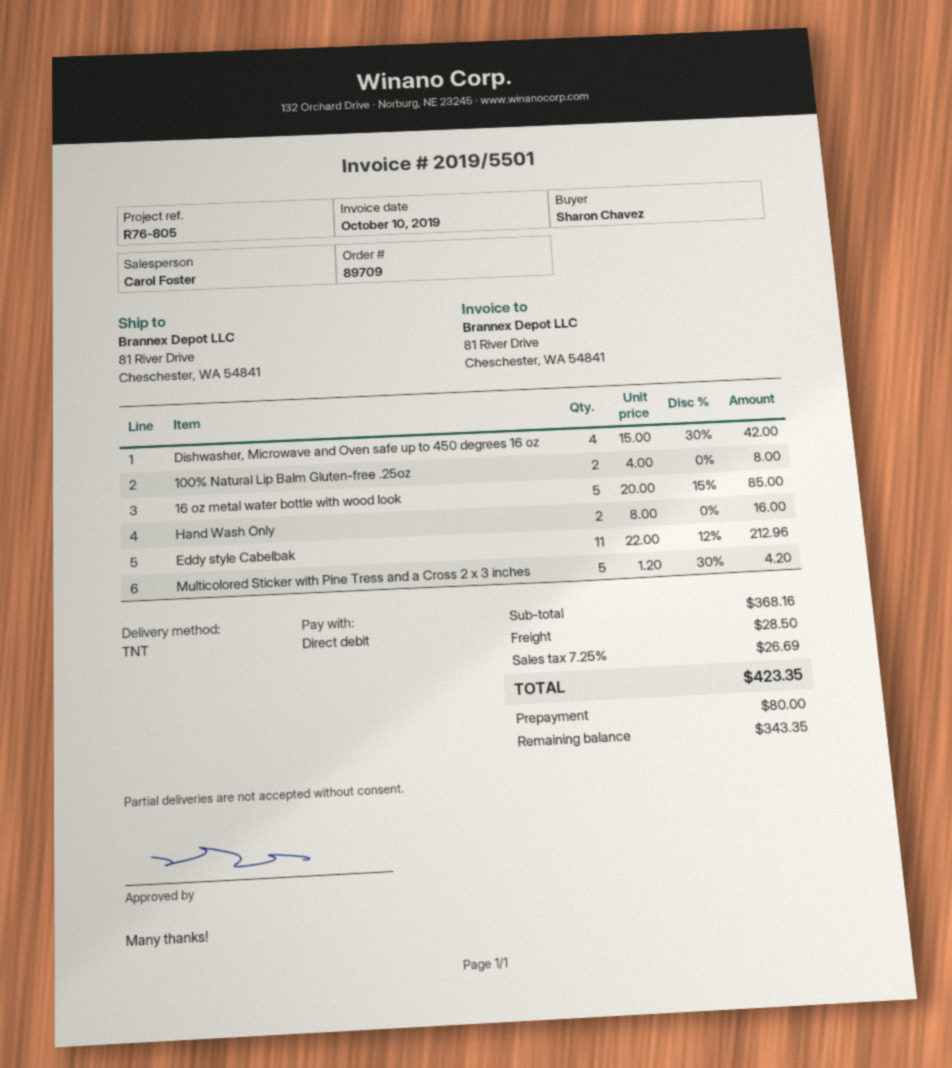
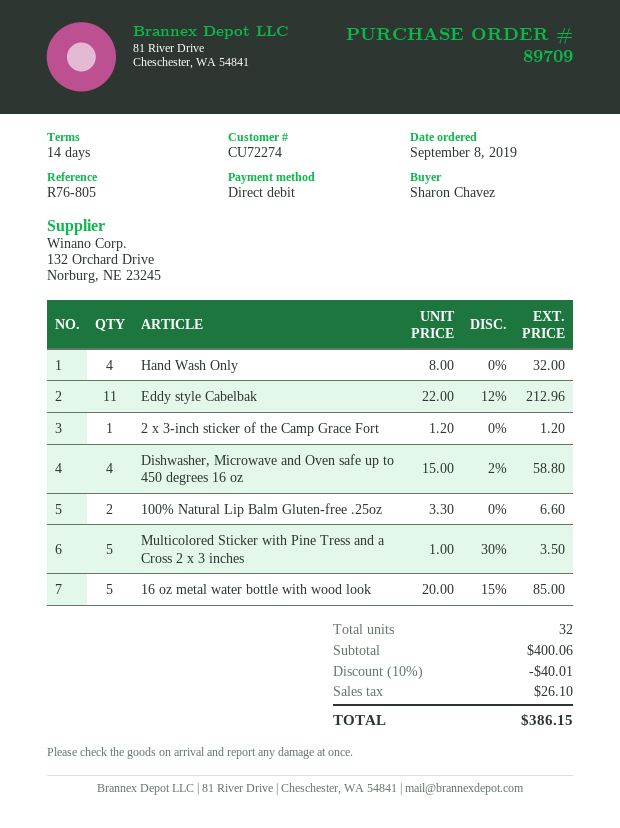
Dishwasher, Microwave and Oven safe up to 450 degrees 16 oz: 4 x 15.00 - 30% = 42.00 -> 4 x 15.00 - 2% = 58.80
100% Natural Lip Balm Gluten-free .25oz: 2 x 4.00 = 8.00 -> 2 x 3.30 = 6.60
Hand Wash Only: 2 x 8.00 = 16.00 -> 4 x 8.00 = 32.00
Multicolored Sticker with Pine Tress and a Cross 2 x 3 inches: 5 x 1.20 - 30% = 4.20 -> 5 x 1.00 - 30% = 3.50
2 x 3-inch sticker of the Camp Grace Fort: none -> 1 x 1.20 = 1.20
subtotal: 368.16 -> 400.06
discount: none -> 10% = 40.01
shipping: 28.50 -> none
tax: 26.69 -> 26.10
total: 423.35 -> 386.15

